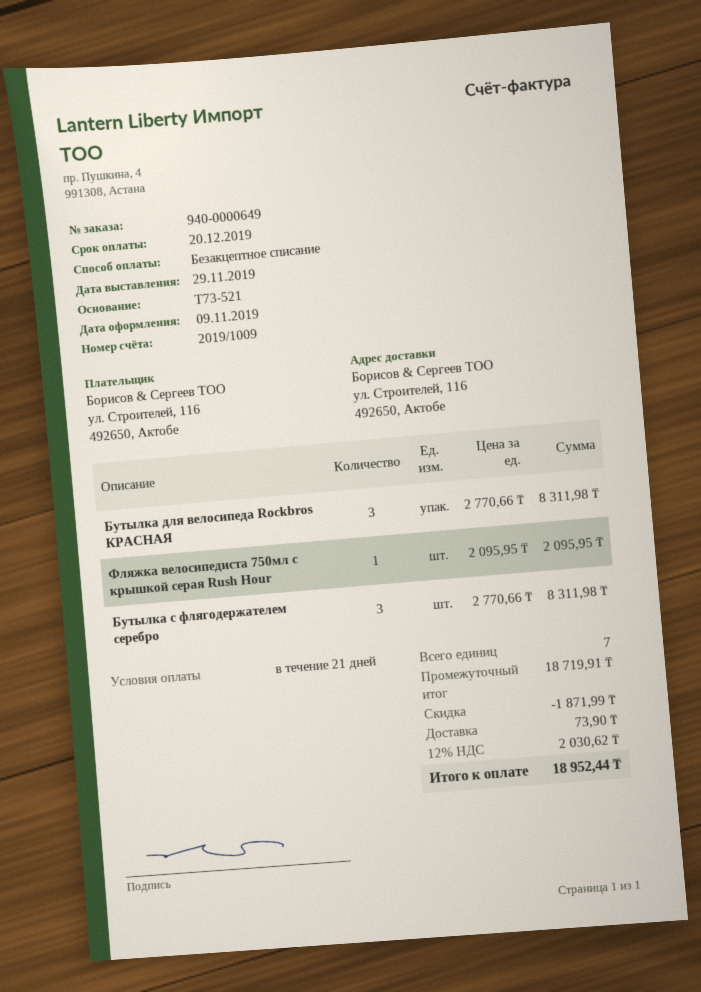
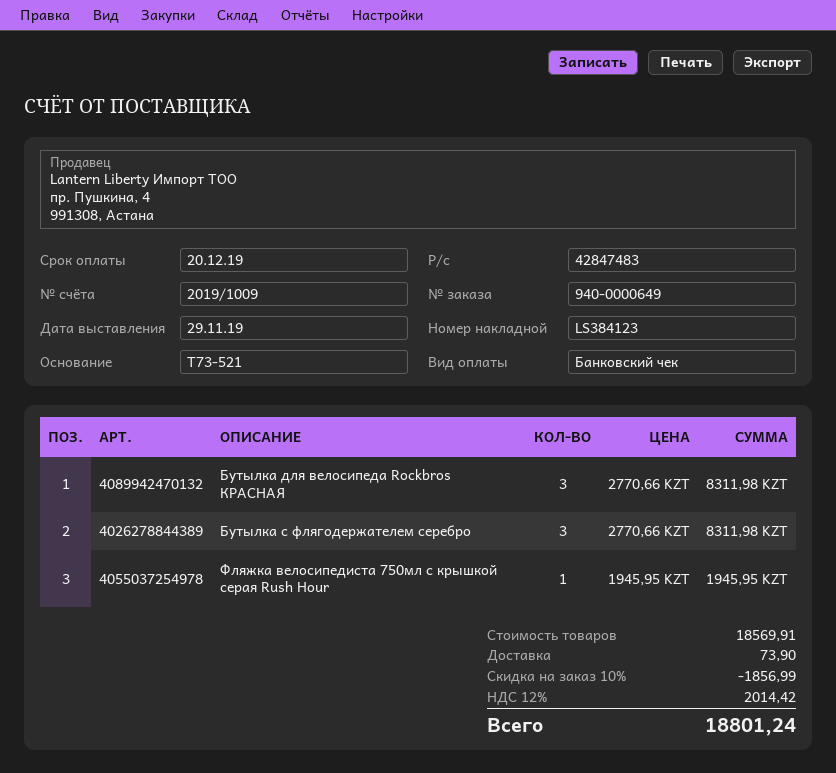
payment method: direct debit -> cheque
Фляжка велосипедиста 750мл с крышкой серая Rush Hour: 1 x 2095.95 = 2095.95 -> 1 x 1945.95 = 1945.95
subtotal: 18719.91 -> 18569.91
discount: 1871.99 -> 1856.99
tax: 12% = 2030.62 -> 12% = 2014.42
total: 18952.44 -> 18801.24

